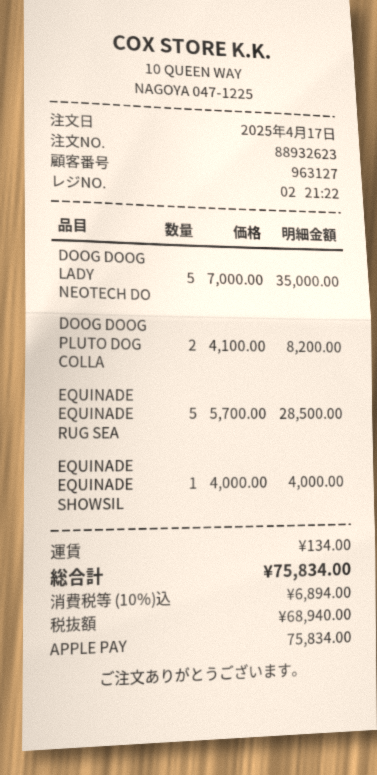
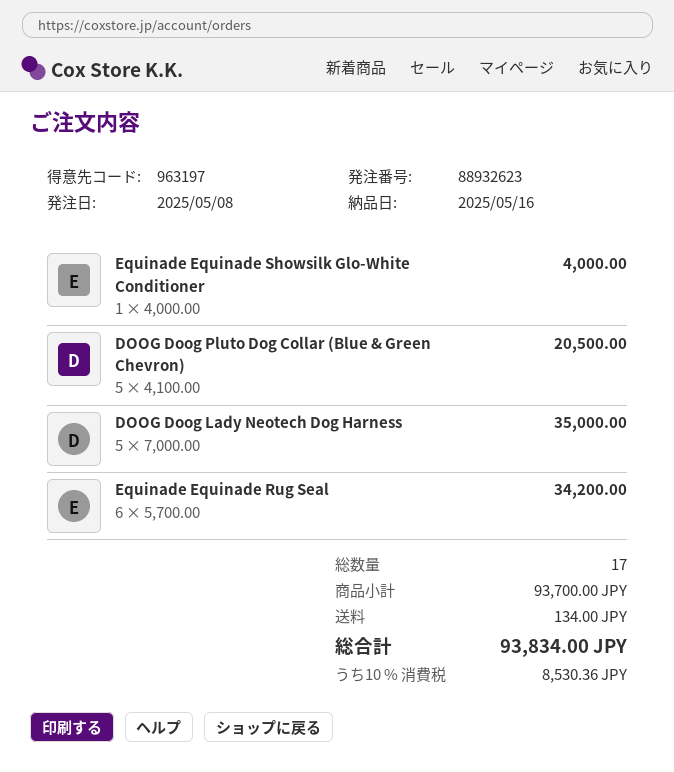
order date: 2025-04-17 -> 2025-05-08
customer number: 963127 -> 963197
DOOG DOOG PLUTO DOG COLLA: 2 x 4100.00 = 8200.00 -> 5 x 4100.00 = 20500.00
EQUINADE EQUINADE RUG SEA: 5 x 5700.00 = 28500.00 -> 6 x 5700.00 = 34200.00
tax: 10% = 6894.00 -> 10% = 8530.36
total: 75834.00 -> 93834.00

